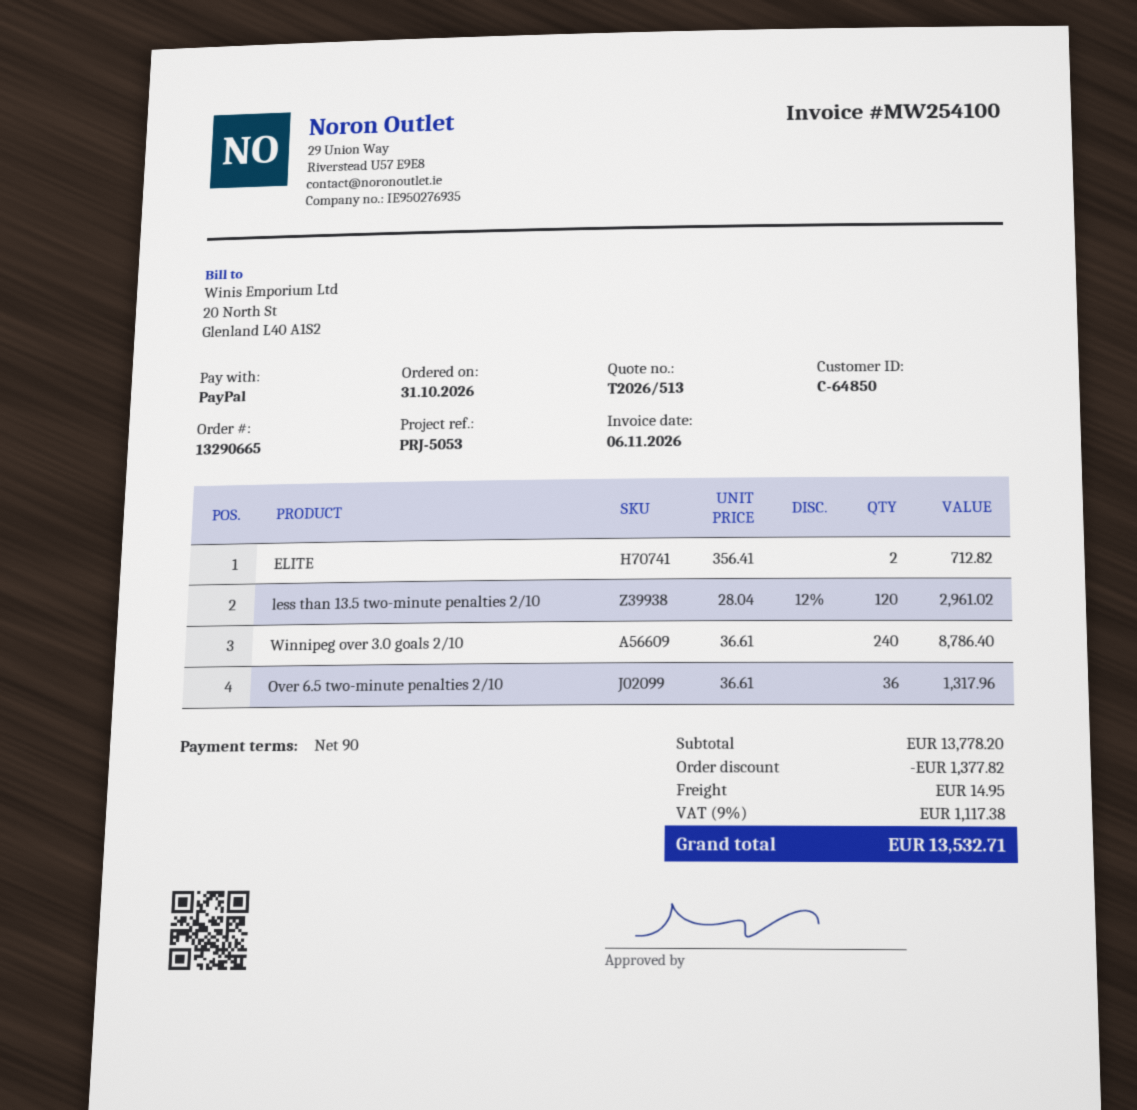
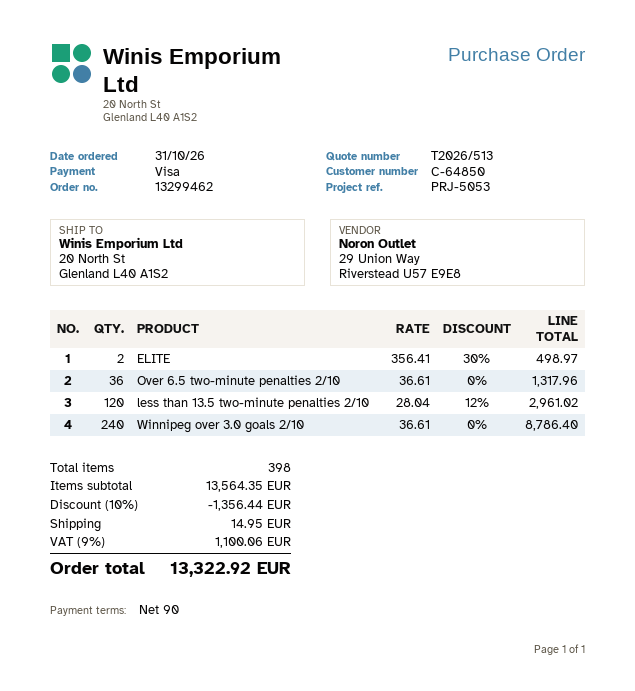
order number: 13290665 -> 13299462
payment method: PayPal -> Visa
ELITE: 2 x 356.41 = 712.82 -> 2 x 356.41 - 30% = 498.97
subtotal: 13778.20 -> 13564.35
discount: 1377.82 -> 1356.44
tax: 9% = 1117.38 -> 9% = 1100.06
total: 13532.71 -> 13322.92

